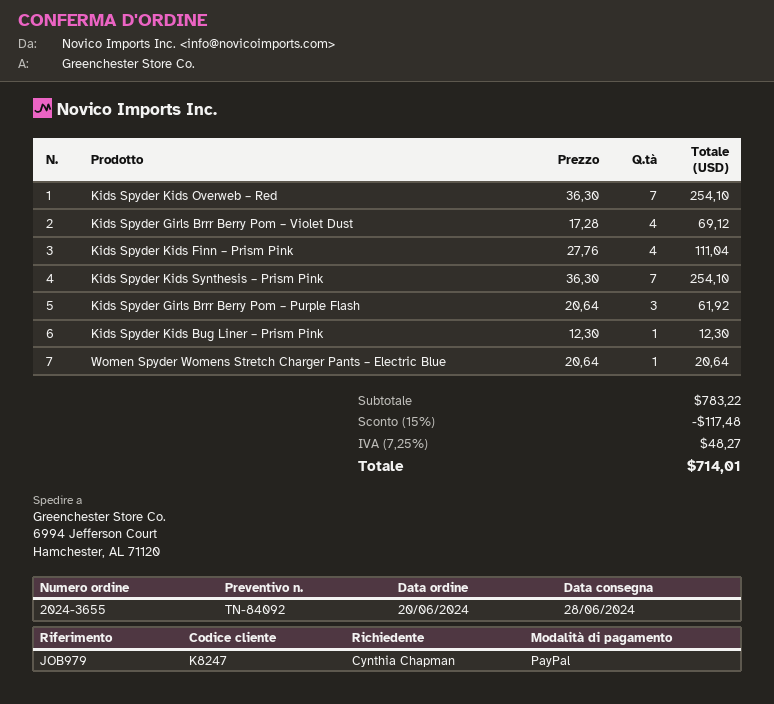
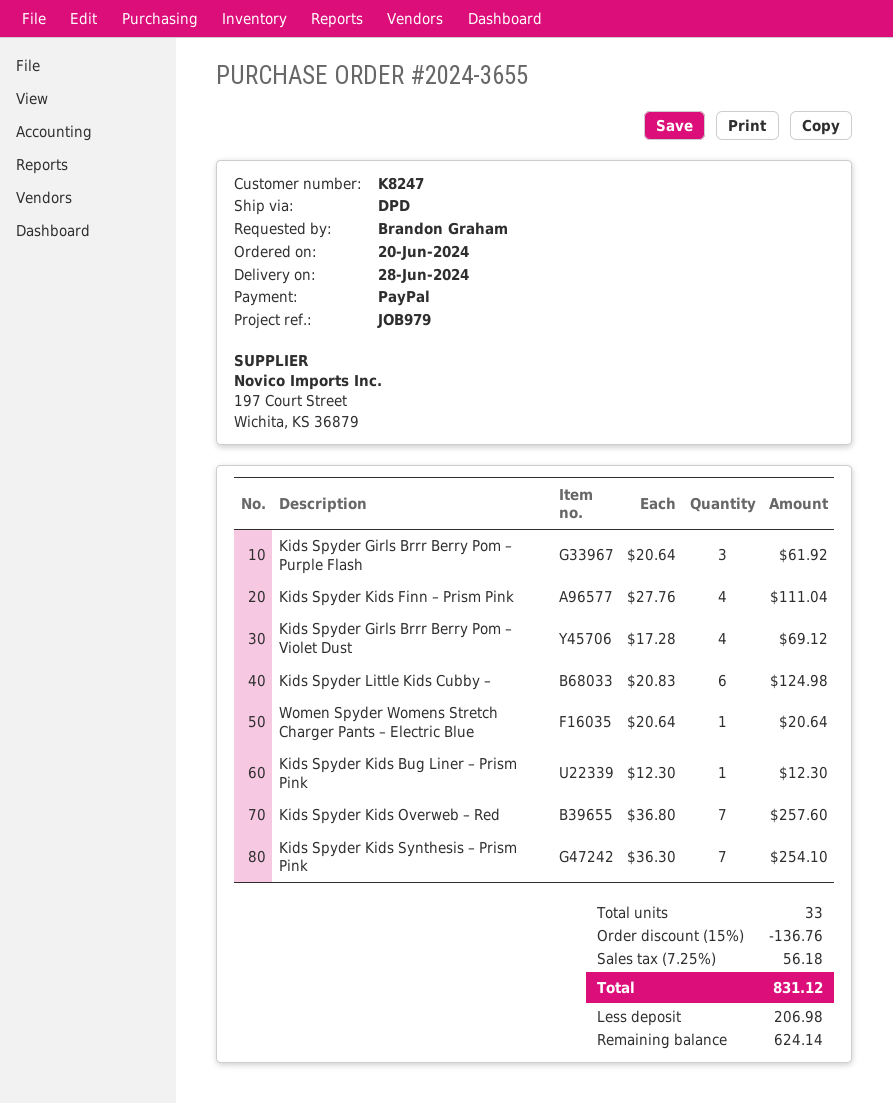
ordered by: Cynthia Chapman -> Brandon Graham
Kids Spyder Kids Overweb – Red: 7 x 36.30 = 254.10 -> 7 x 36.80 = 257.60
Kids Spyder Little Kids Cubby –: none -> 6 x 20.83 = 124.98
discount: 15% = 117.48 -> 15% = 136.76
tax: 7.25% = 48.27 -> 7.25% = 56.18
total: 714.01 -> 831.12

